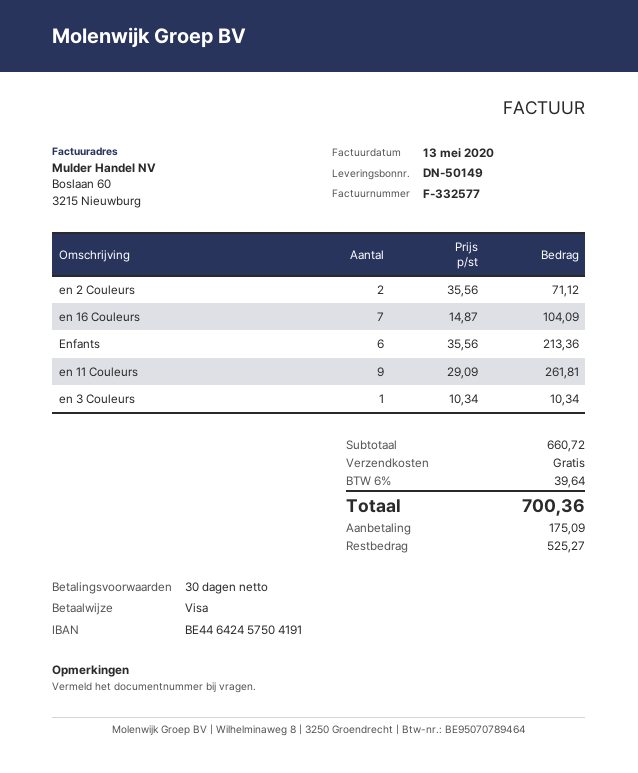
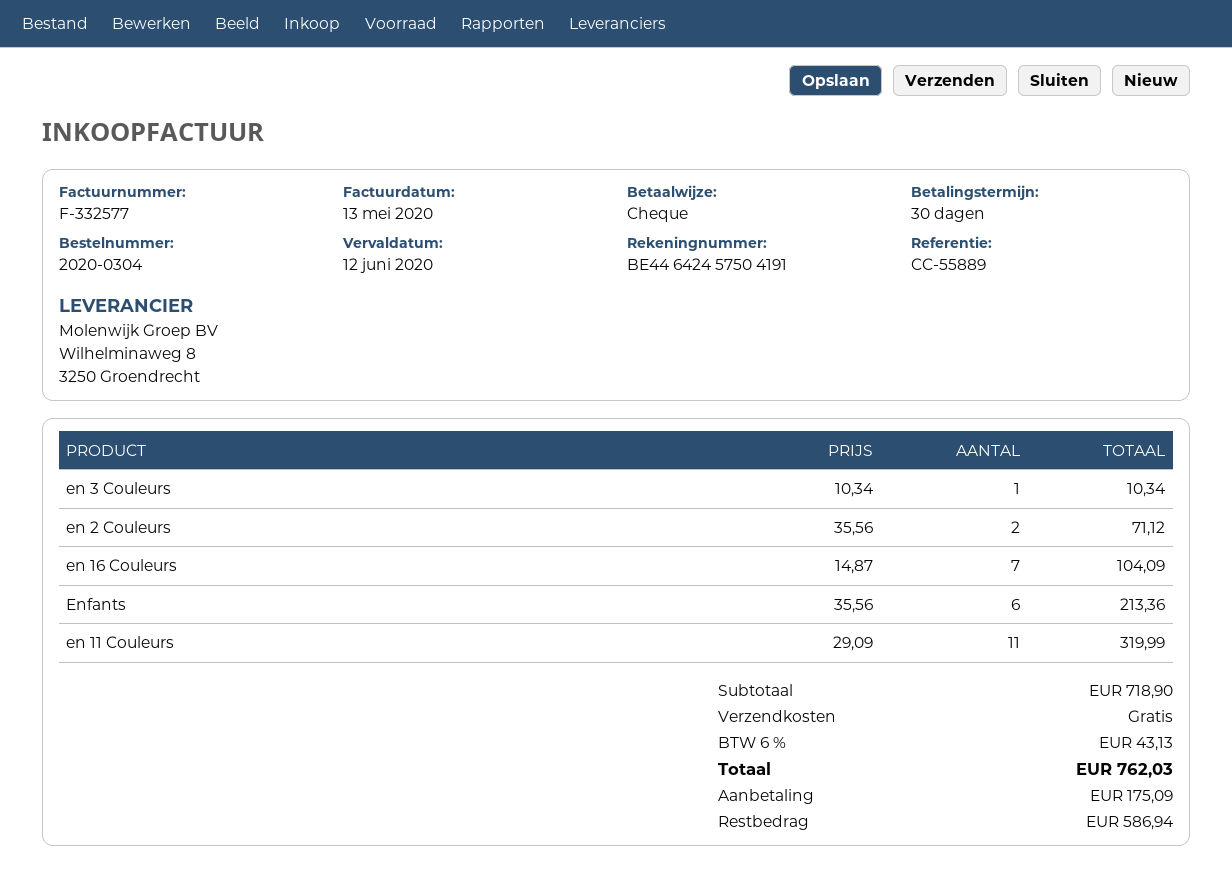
payment method: Visa -> cheque
en 11 Couleurs: 9 x 29.09 = 261.81 -> 11 x 29.09 = 319.99
subtotal: 660.72 -> 718.90
tax: 6% = 39.64 -> 6% = 43.13
total: 700.36 -> 762.03
balance: 525.27 -> 586.94

